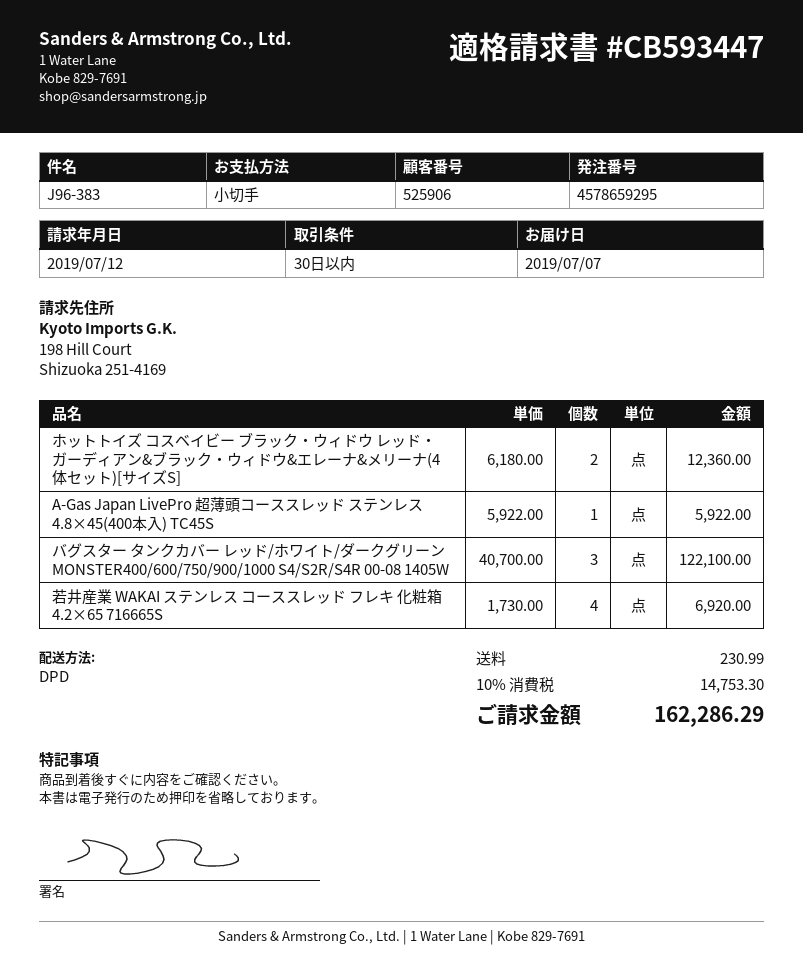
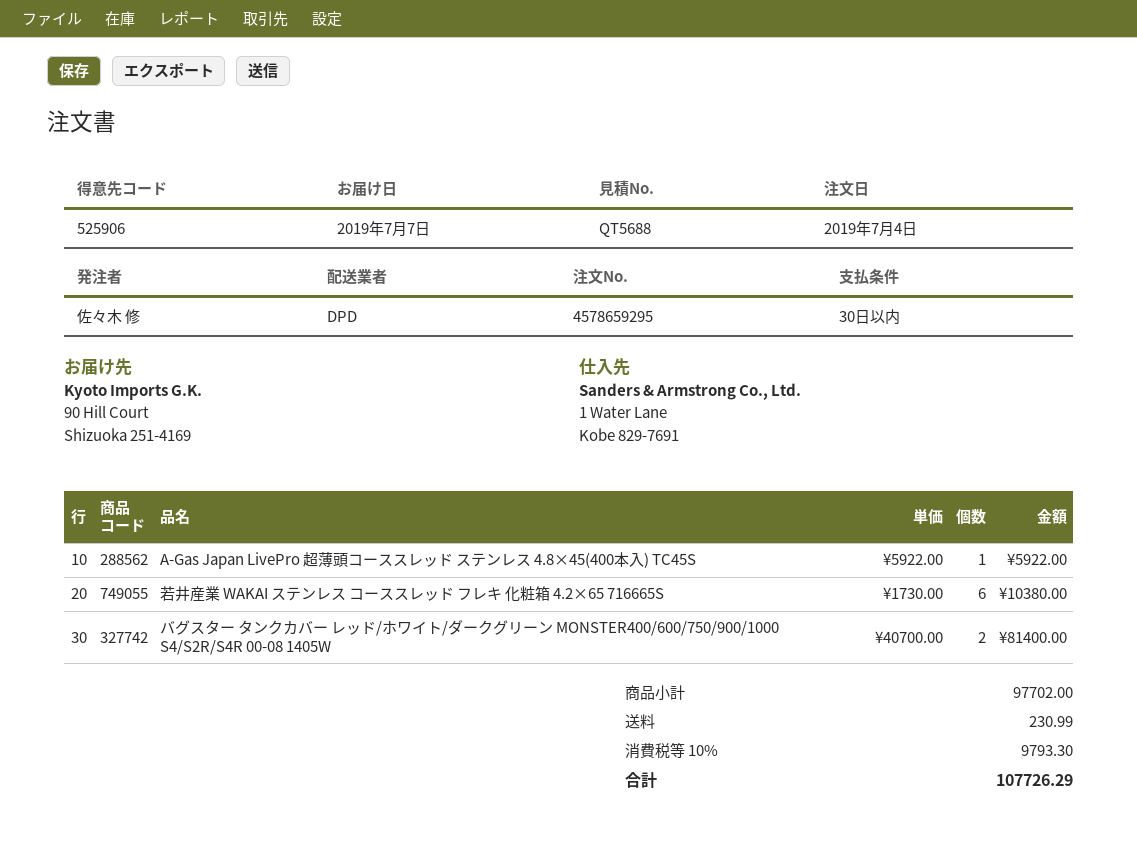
ホットトイズ コスベイビー ブラック・ウィドウ レッド・ガーディアン&ブラック・ウィドウ&エレーナ&メリーナ(4体セット)[サイズS]: 2 x 6180.00 = 12360.00 -> none
バグスター タンクカバー レッド/ホワイト/ダークグリーン MONSTER400/600/750/900/1000 S4/S2R/S4R 00-08 1405W: 3 x 40700.00 = 122100.00 -> 2 x 40700.00 = 81400.00
若井産業 WAKAI ステンレス コーススレッド フレキ 化粧箱 4.2×65 716665S: 4 x 1730.00 = 6920.00 -> 6 x 1730.00 = 10380.00
tax: 10% = 14753.30 -> 10% = 9793.30
total: 162286.29 -> 107726.29

